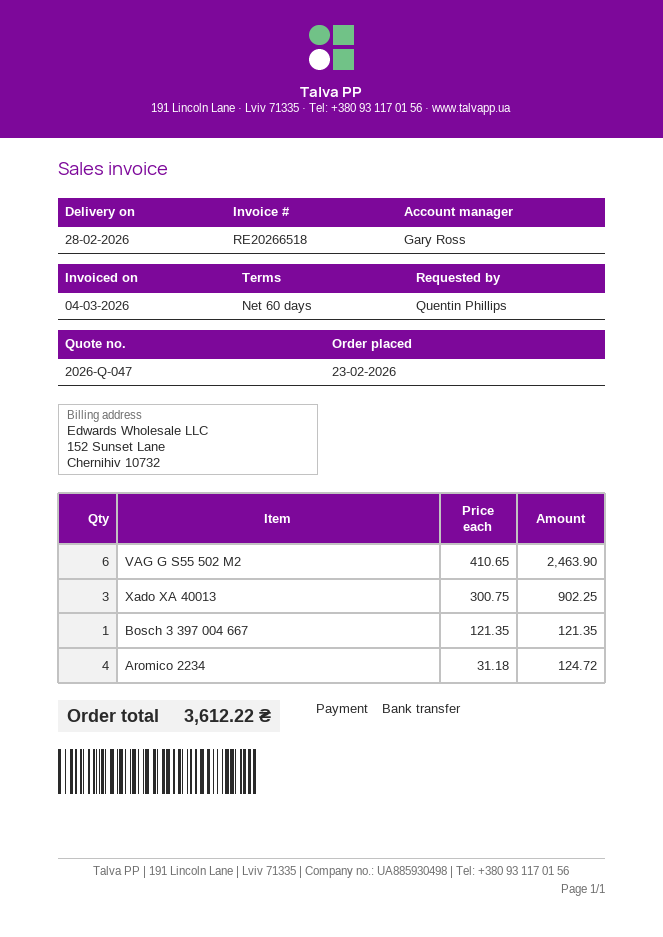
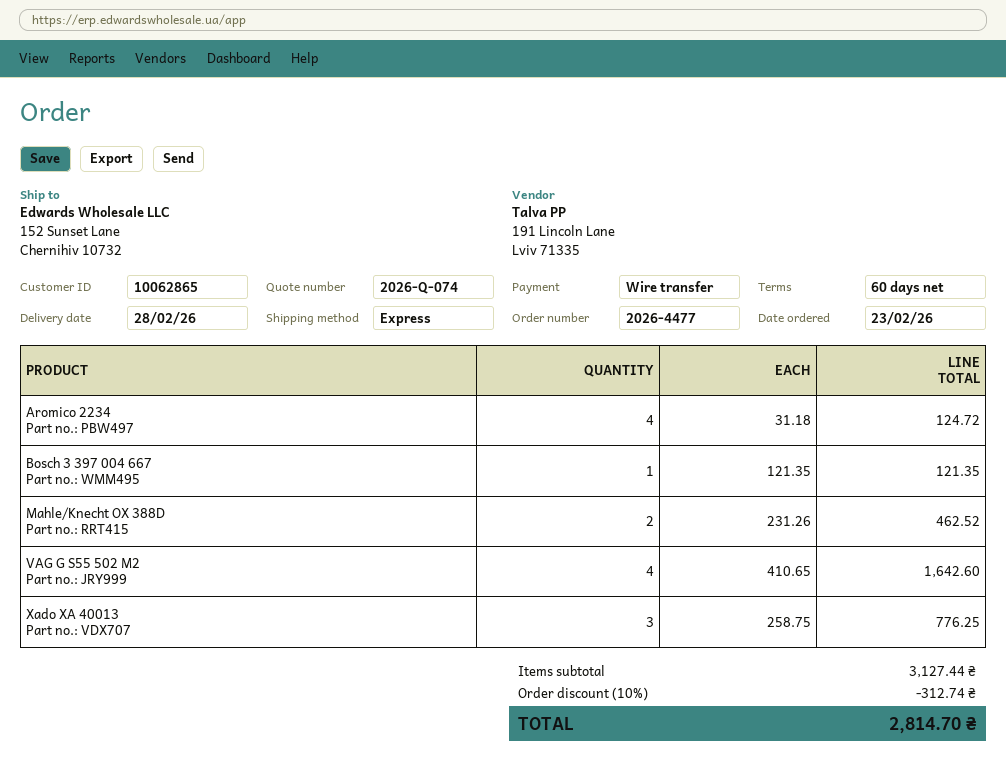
quote number: 2026-Q-047 -> 2026-Q-074
VAG G S55 502 M2: 6 x 410.65 = 2463.90 -> 4 x 410.65 = 1642.60
Xado XA 40013: 3 x 300.75 = 902.25 -> 3 x 258.75 = 776.25
Mahle/Knecht OX 388D: none -> 2 x 231.26 = 462.52
discount: none -> 10% = 312.74
total: 3612.22 -> 2814.70

